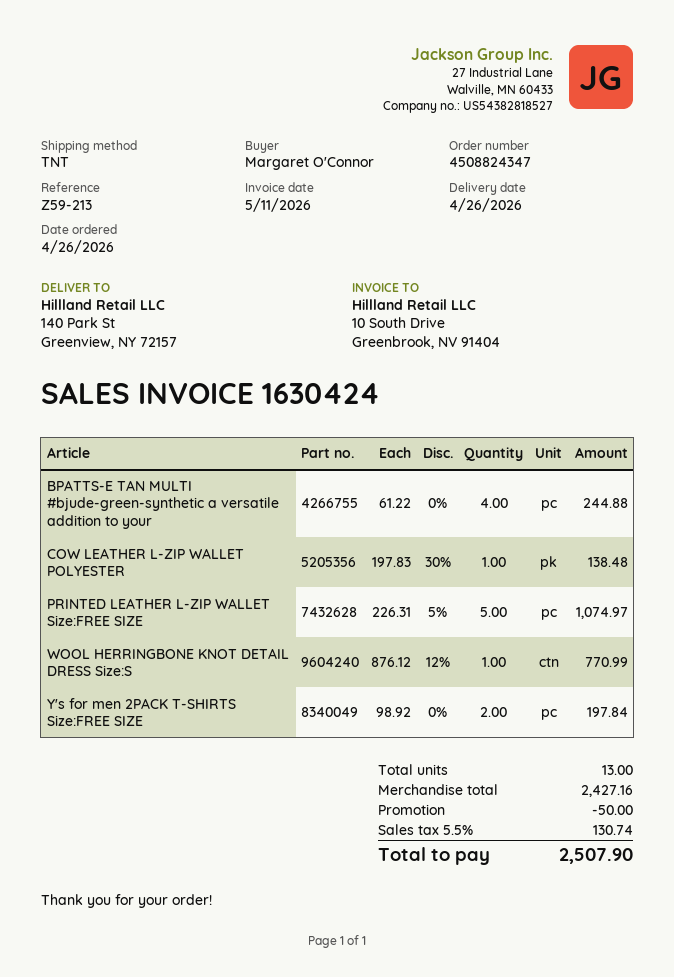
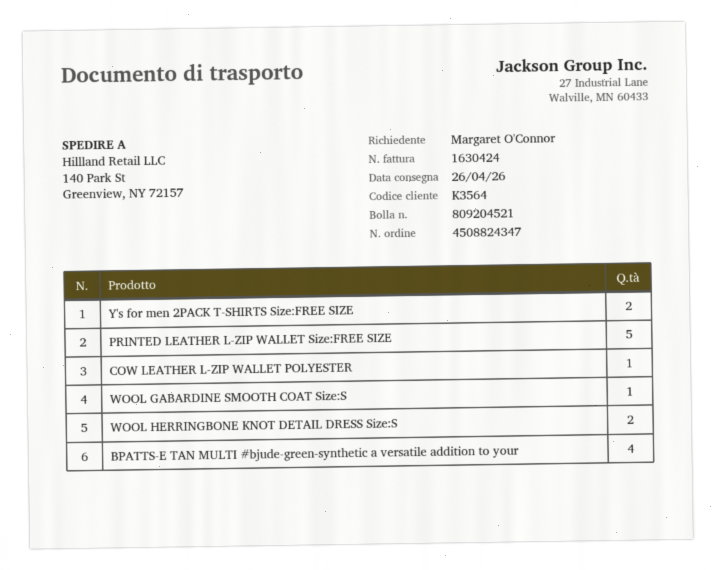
WOOL HERRINGBONE KNOT DETAIL DRESS Size:S: 1 -> 2
WOOL GABARDINE SMOOTH COAT Size:S: none -> 1

